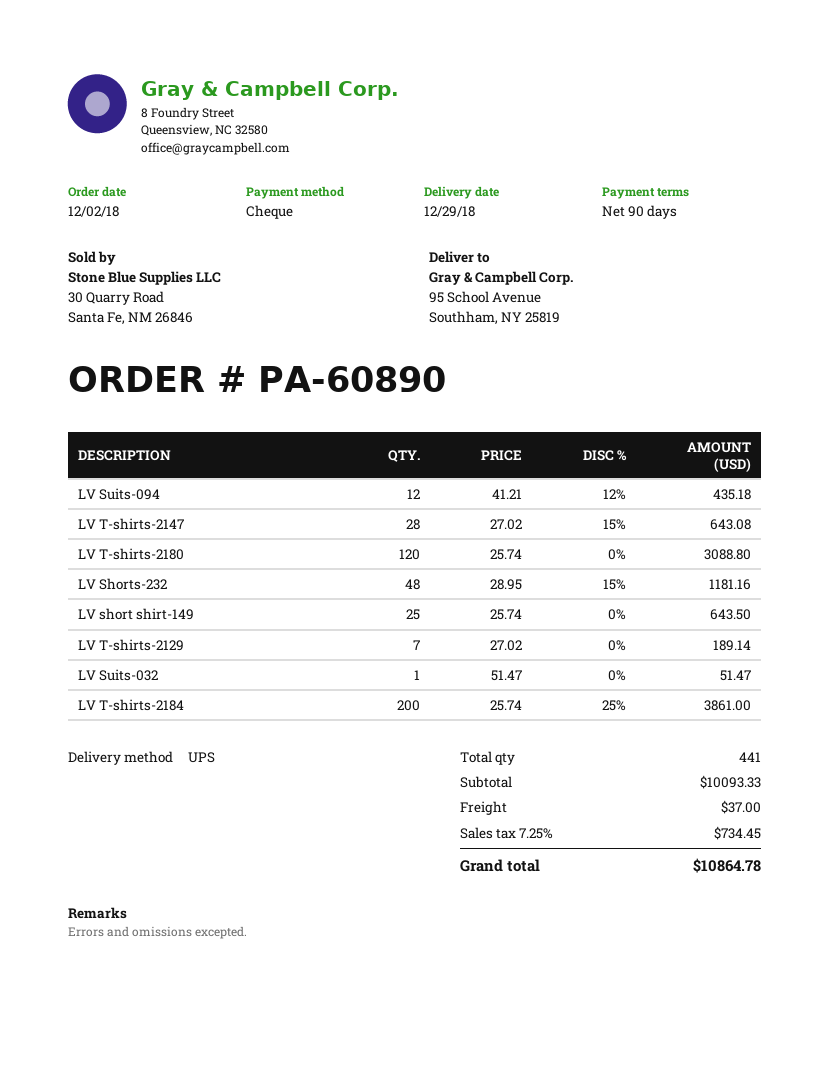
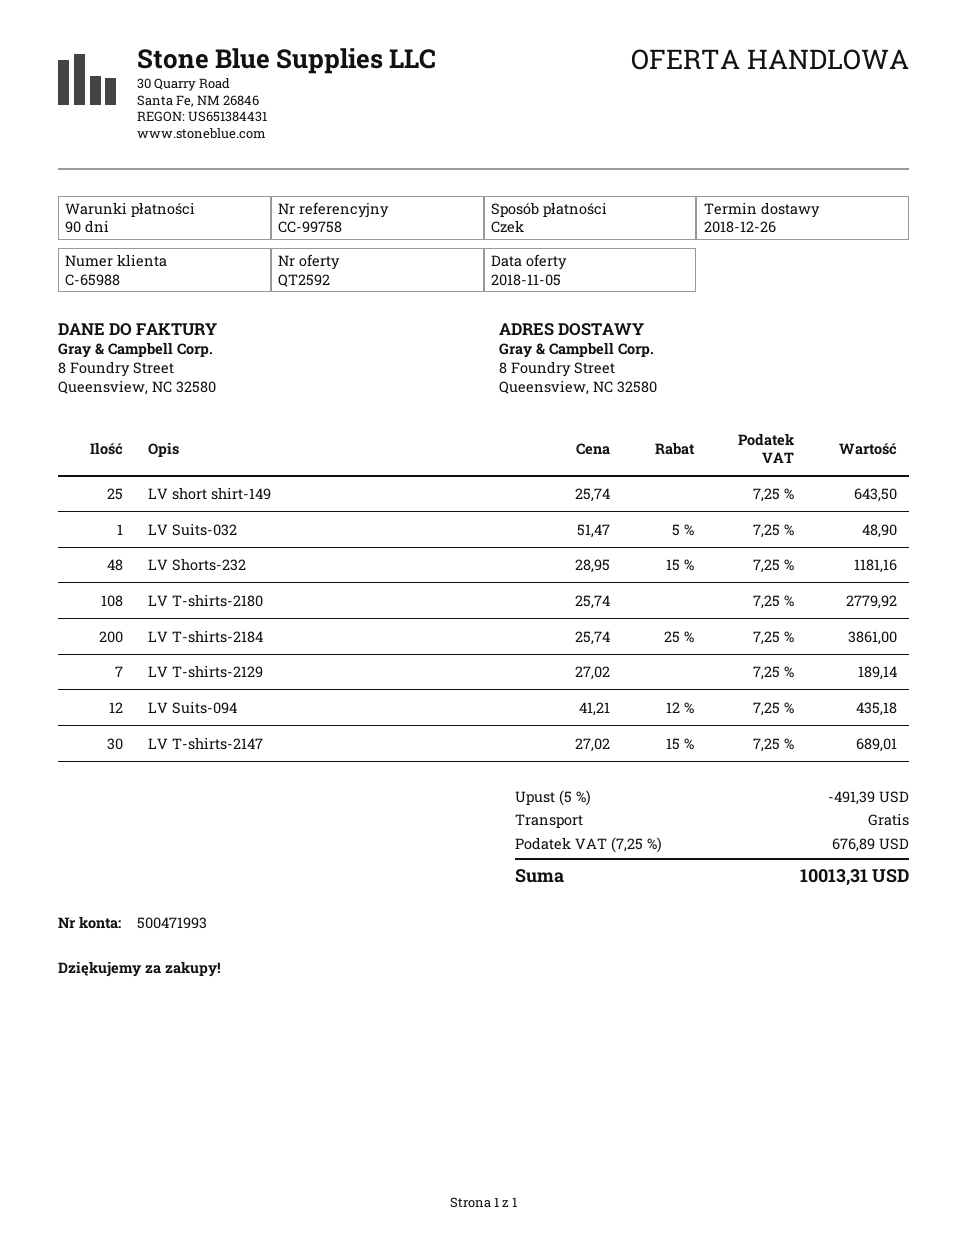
delivery date: 2018-12-29 -> 2018-12-26
ship to: 95 School Avenue, Southham, NY 25819 -> 8 Foundry Street, Queensview, NC 32580
LV T-shirts-2147: 28 x 27.02 - 15% = 643.08 -> 30 x 27.02 - 15% = 689.01
LV T-shirts-2180: 120 x 25.74 = 3088.80 -> 108 x 25.74 = 2779.92
LV Suits-032: 1 x 51.47 = 51.47 -> 1 x 51.47 - 5% = 48.90
discount: none -> 5% = 491.39
shipping: 37.00 -> 0.00
tax: 7.25% = 734.45 -> 7.25% = 676.89
total: 10864.78 -> 10013.31

